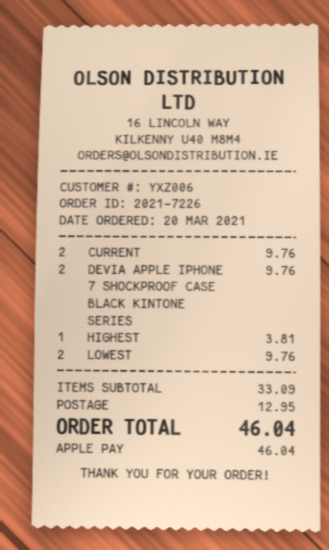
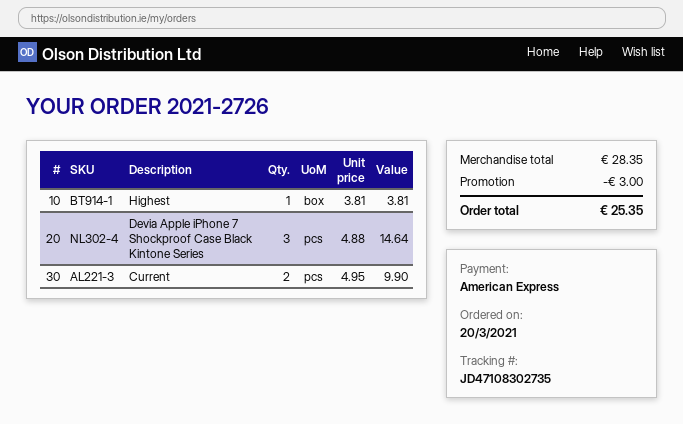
order number: 2021-7226 -> 2021-2726
payment method: Apple Pay -> American Express
CURRENT: 2 for 9.76 -> 2 for 9.90
DEVIA APPLE IPHONE 7 SHOCKPROOF CASE BLACK KINTONE SERIES: 2 for 9.76 -> 3 for 14.64
LOWEST: 2 for 9.76 -> none
subtotal: 33.09 -> 28.35
discount: none -> 3.00
shipping: 12.95 -> none
total: 46.04 -> 25.35

